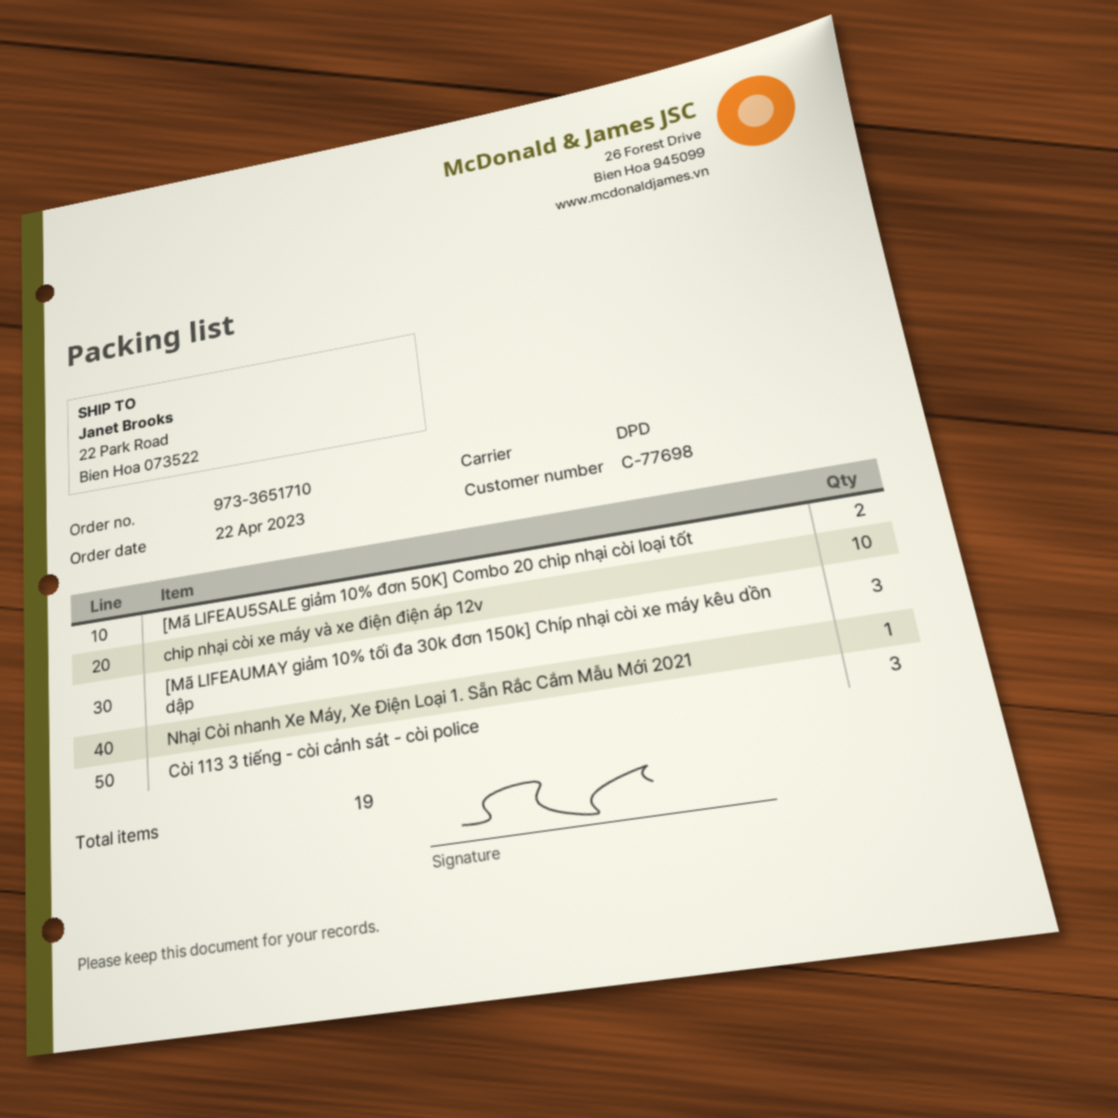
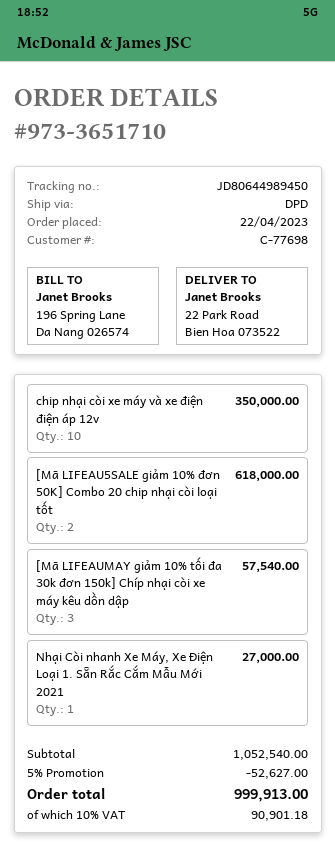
Còi 113 3 tiếng - còi cảnh sát - còi police: 3 -> none

